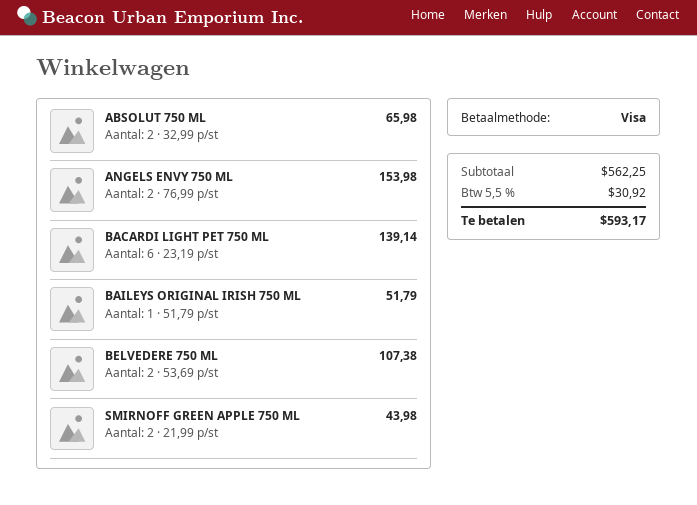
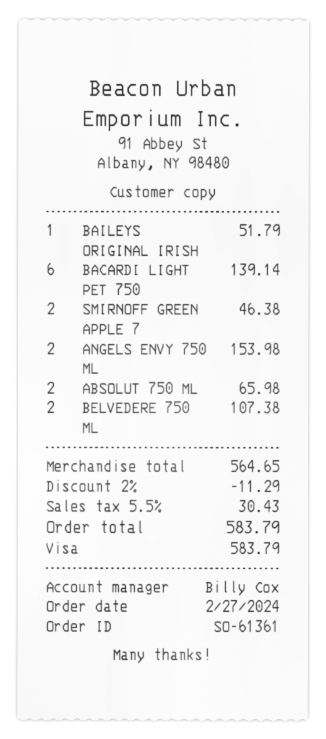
SMIRNOFF GREEN APPLE 750 ML: 2 for 43.98 -> 2 for 46.38
subtotal: 562.25 -> 564.65
discount: none -> 2% = 11.29
tax: 5.5% = 30.92 -> 5.5% = 30.43
total: 593.17 -> 583.79

